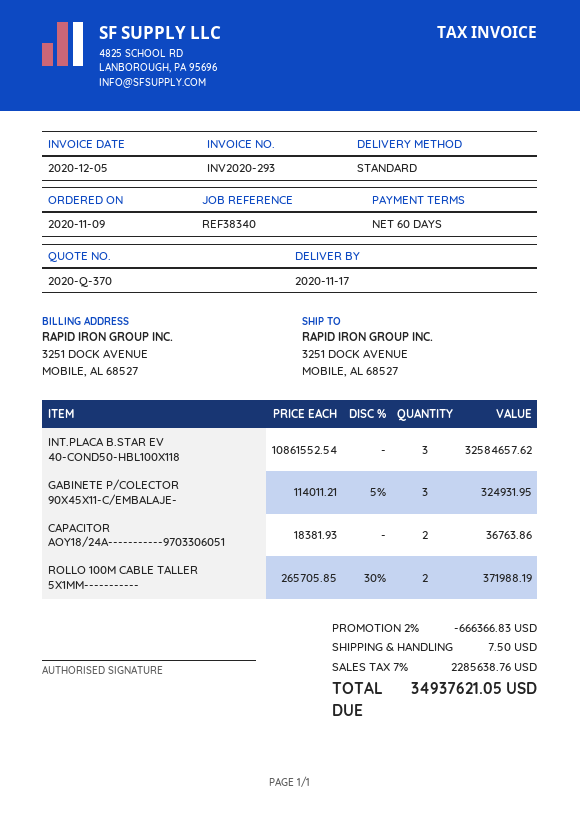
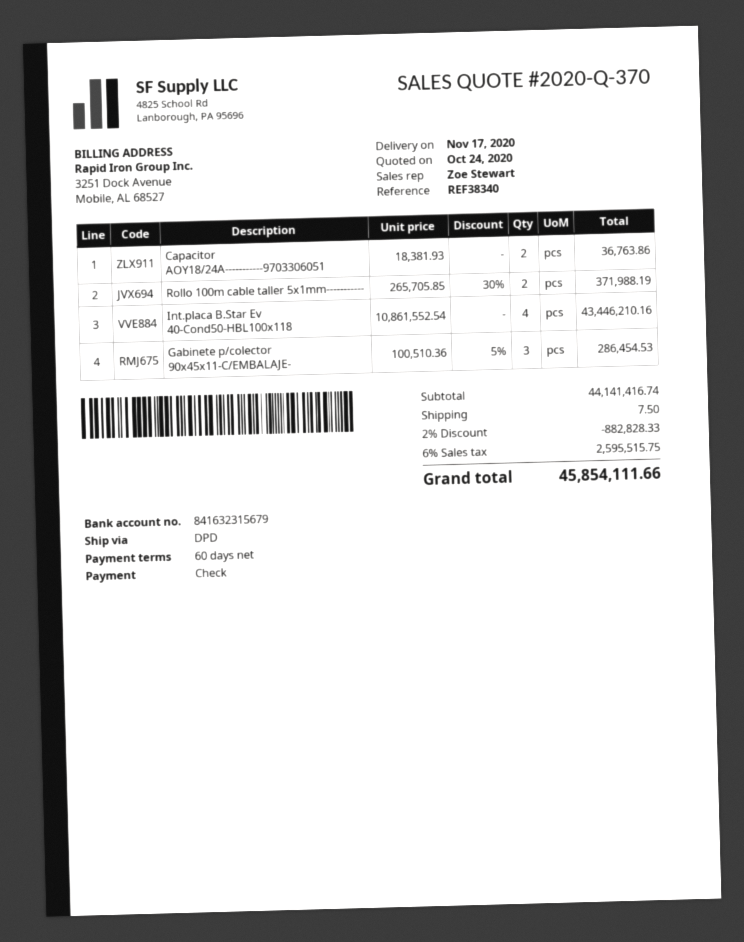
shipping method: standard -> DPD
INT.PLACA B.STAR EV 40-COND50-HBL100X118: 3 x 10861552.54 = 32584657.62 -> 4 x 10861552.54 = 43446210.16
GABINETE P/COLECTOR 90X45X11-C/EMBALAJE-: 3 x 114011.21 - 5% = 324931.95 -> 3 x 100510.36 - 5% = 286454.53
discount: 2% = 666366.83 -> 2% = 882828.33
tax: 7% = 2285638.76 -> 6% = 2595515.75
total: 34937621.05 -> 45854111.66

